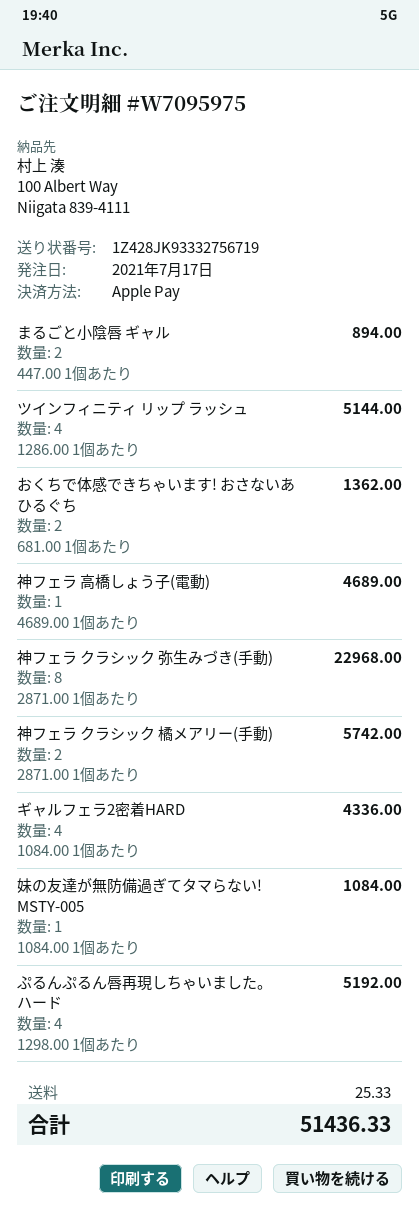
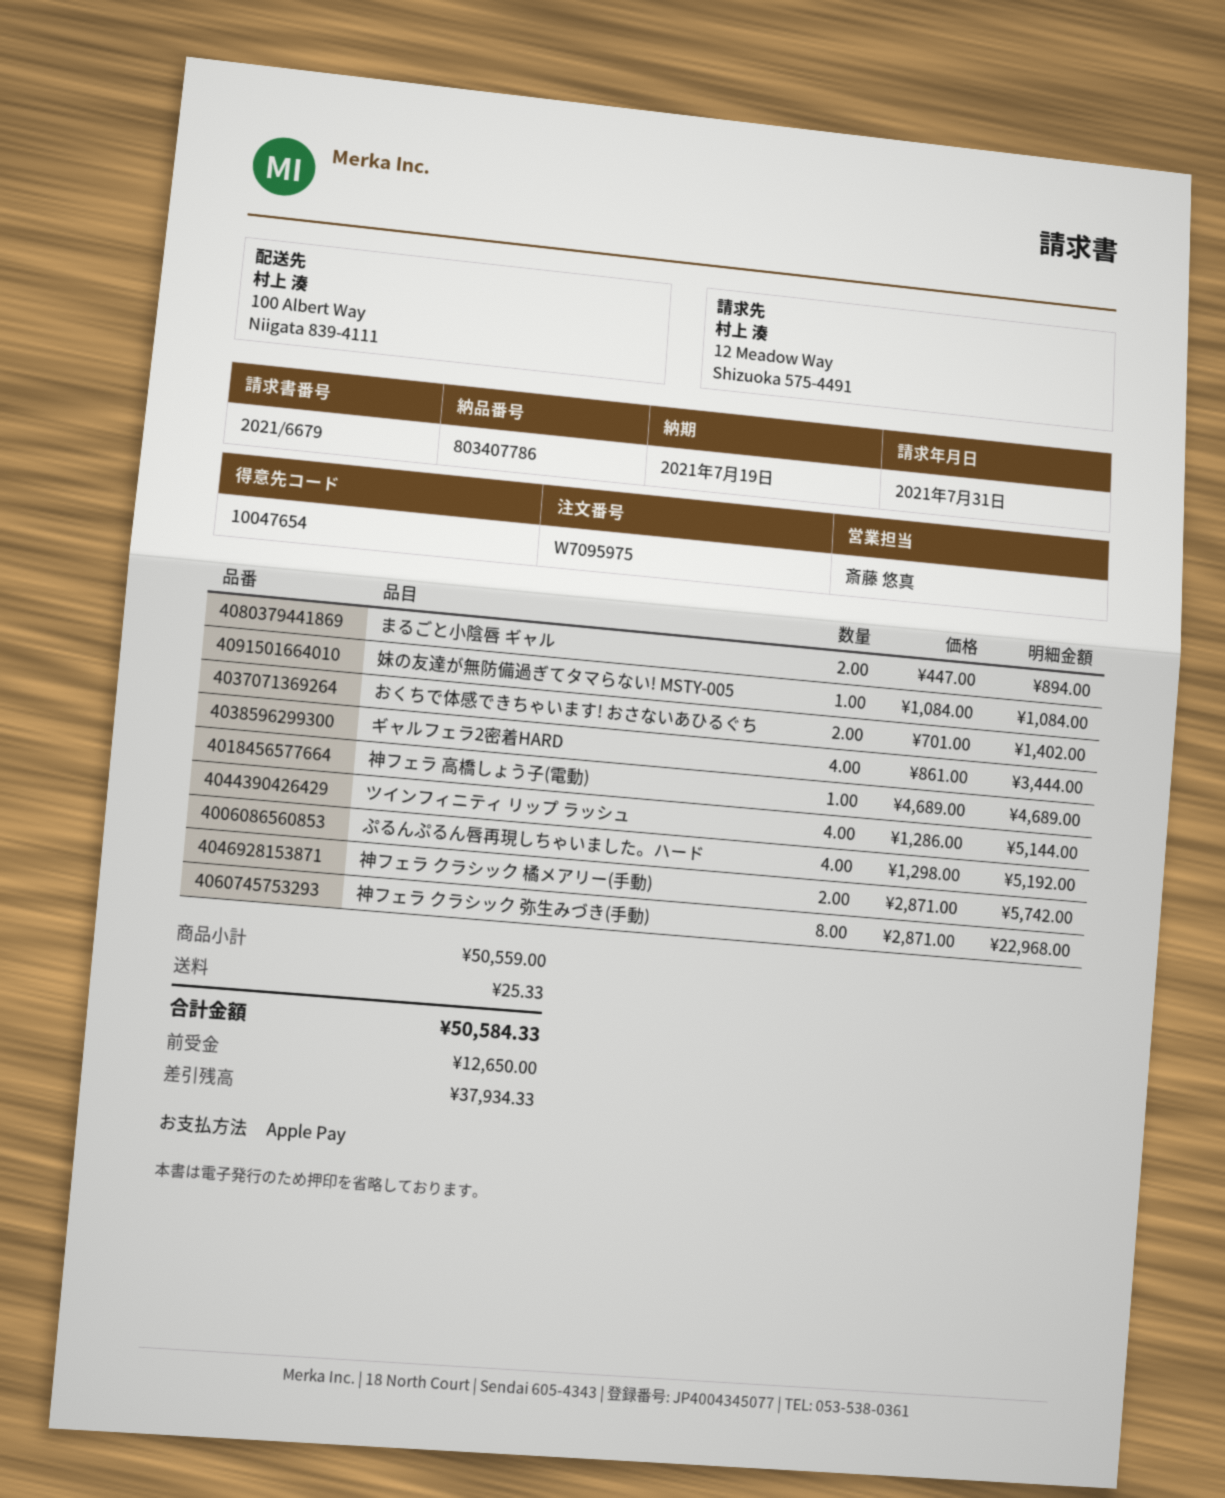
おくちで体感できちゃいます! おさないあひるぐち: 2 x 681.00 = 1362.00 -> 2 x 701.00 = 1402.00
ギャルフェラ2密着HARD: 4 x 1084.00 = 4336.00 -> 4 x 861.00 = 3444.00
total: 51436.33 -> 50584.33

